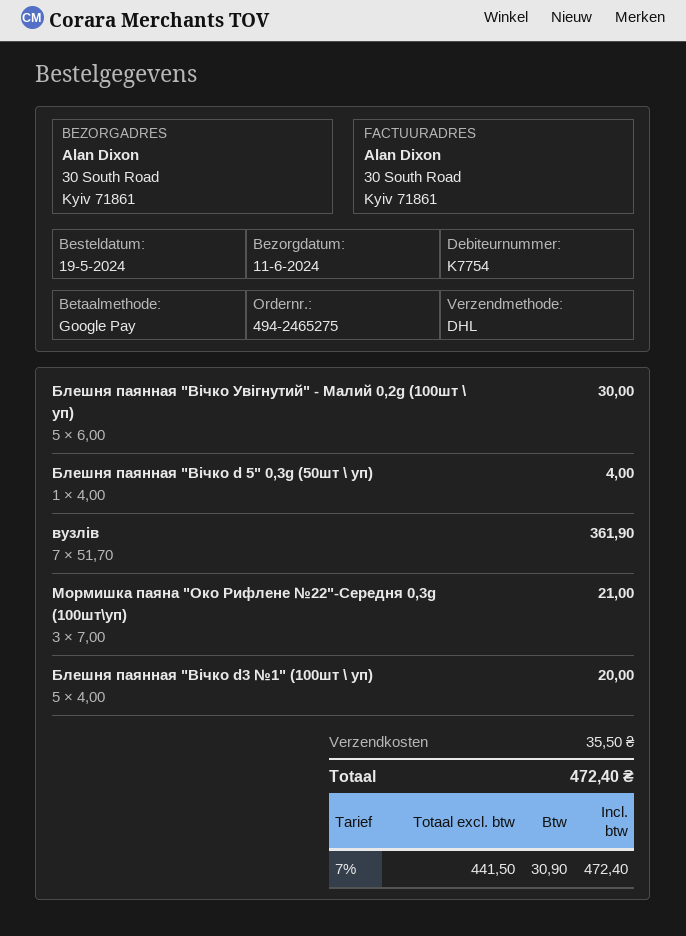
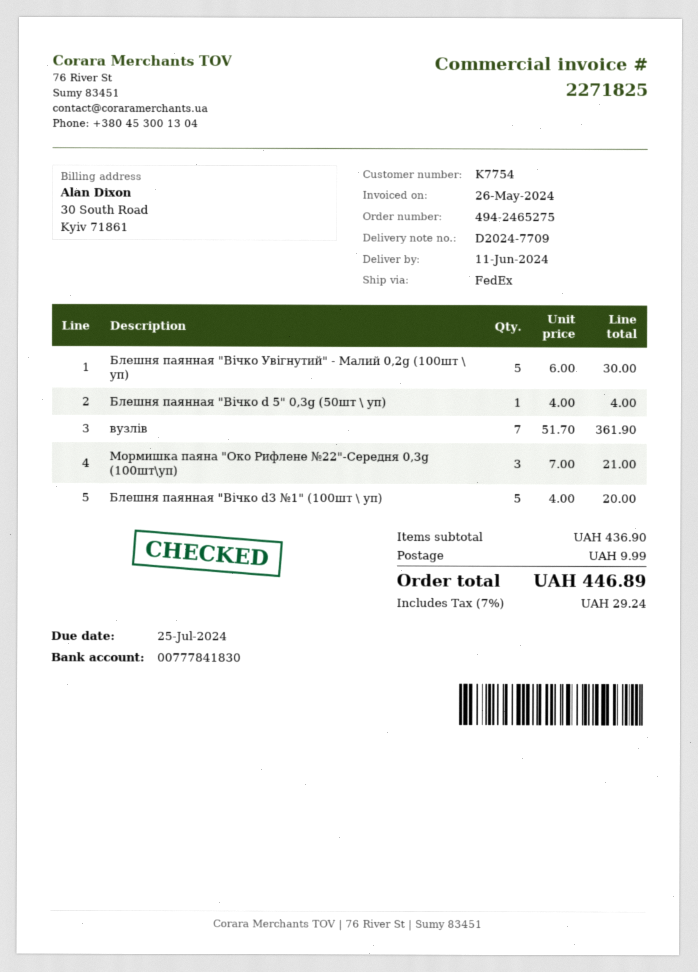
shipping method: DHL -> FedEx
shipping: 35.50 -> 9.99
tax: 7% = 30.90 -> 7% = 29.24
total: 472.40 -> 446.89

